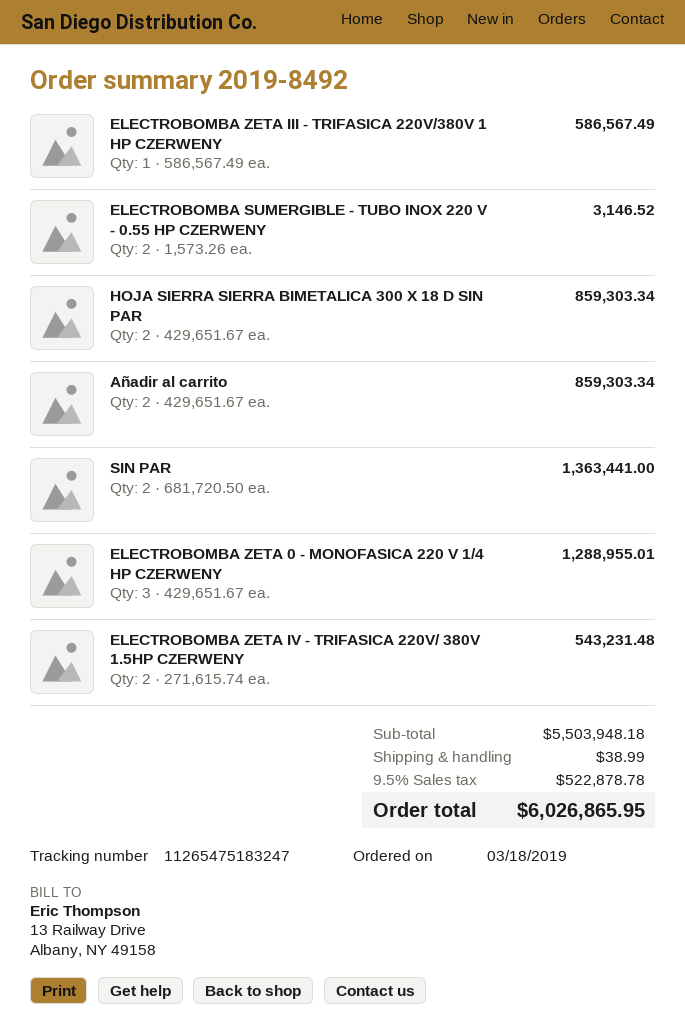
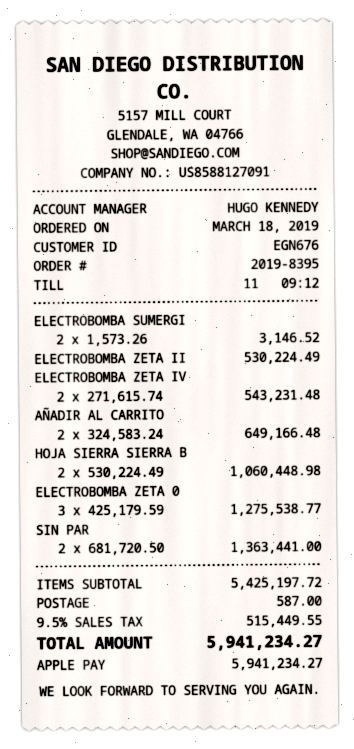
order number: 2019-8492 -> 2019-8395
ELECTROBOMBA ZETA III - TRIFASICA 220V/380V 1 HP CZERWENY: 1 x 586567.49 = 586567.49 -> 1 x 530224.49 = 530224.49
HOJA SIERRA SIERRA BIMETALICA 300 X 18 D SIN PAR: 2 x 429651.67 = 859303.34 -> 2 x 530224.49 = 1060448.98
Añadir al carrito: 2 x 429651.67 = 859303.34 -> 2 x 324583.24 = 649166.48
ELECTROBOMBA ZETA 0 - MONOFASICA 220 V 1/4 HP CZERWENY: 3 x 429651.67 = 1288955.01 -> 3 x 425179.59 = 1275538.77
subtotal: 5503948.18 -> 5425197.72
shipping: 38.99 -> 587.00
tax: 9.5% = 522878.78 -> 9.5% = 515449.55
total: 6026865.95 -> 5941234.27

